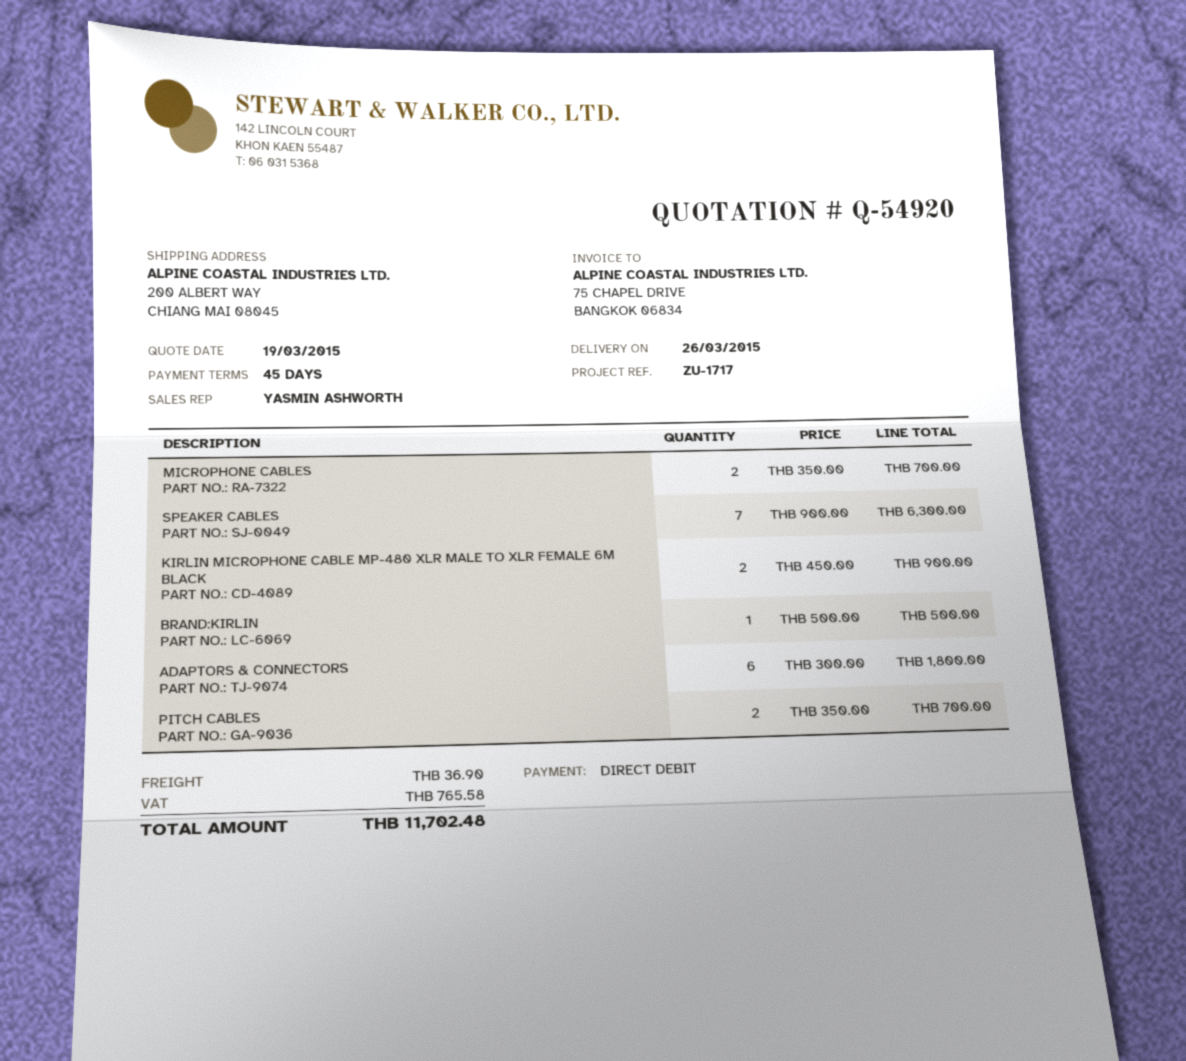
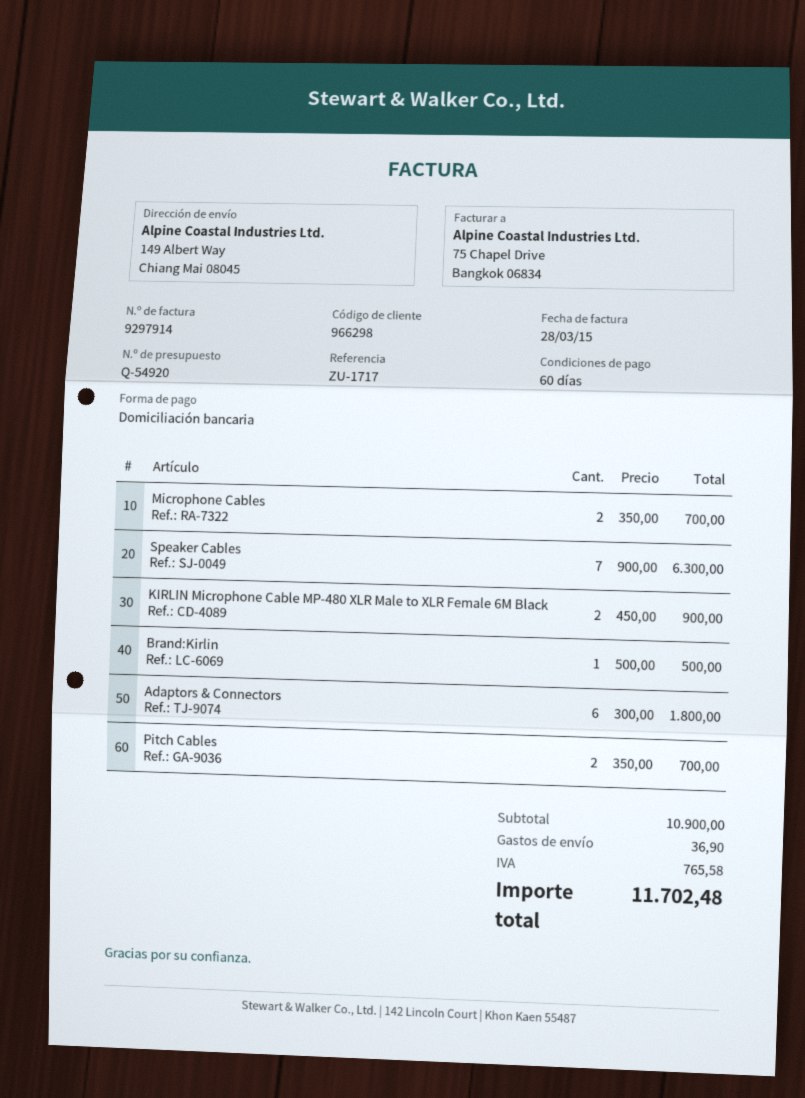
payment terms: 45 days -> 60 days
ship to: 200 ALBERT WAY, CHIANG MAI 08045 -> 149 Albert Way, Chiang Mai 08045

